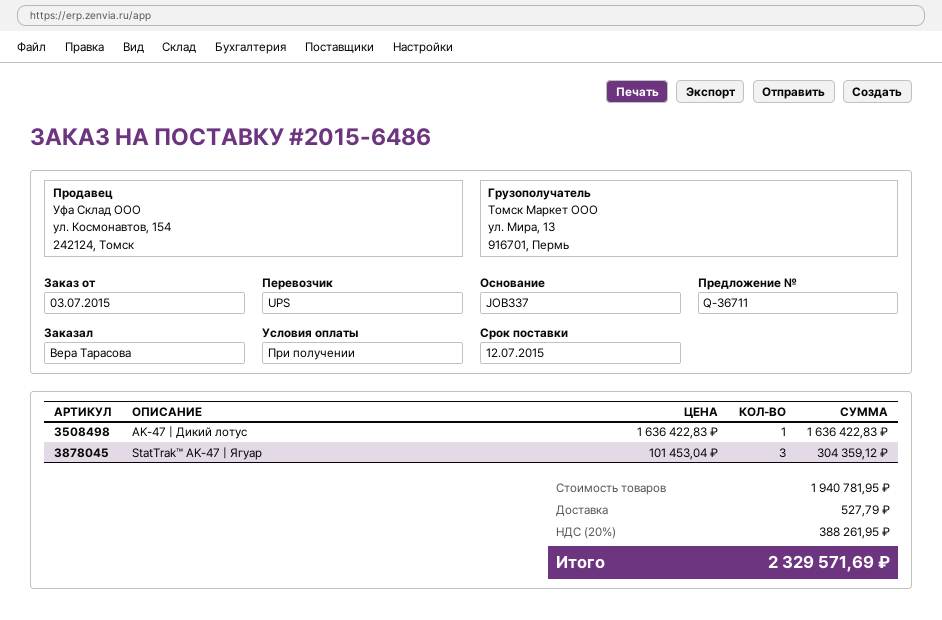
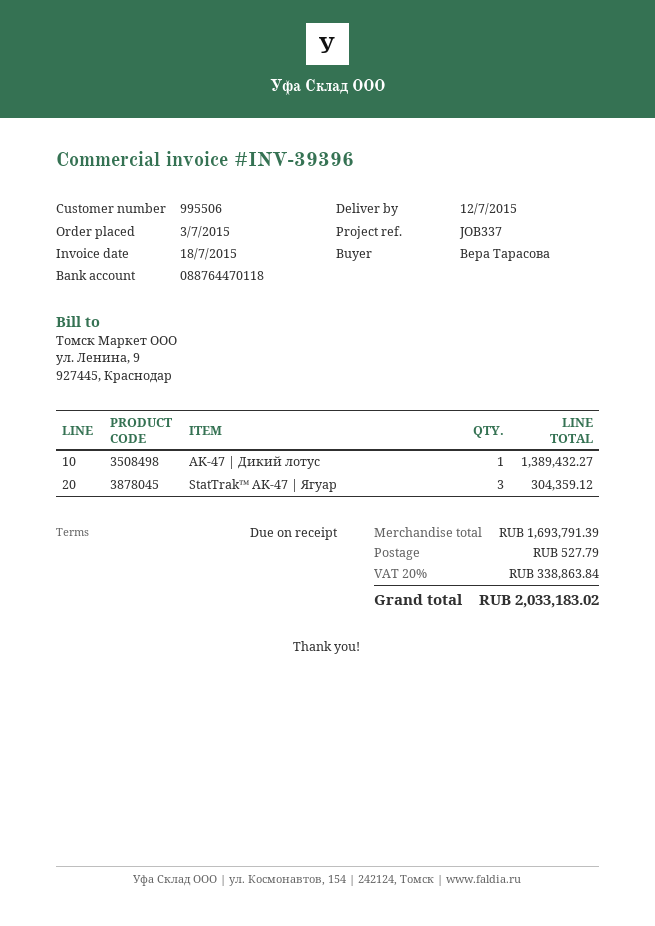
AK-47 | Дикий лотус: 1 for 1636422.83 -> 1 for 1389432.27
subtotal: 1940781.95 -> 1693791.39
tax: 20% = 388261.95 -> 20% = 338863.84
total: 2329571.69 -> 2033183.02

